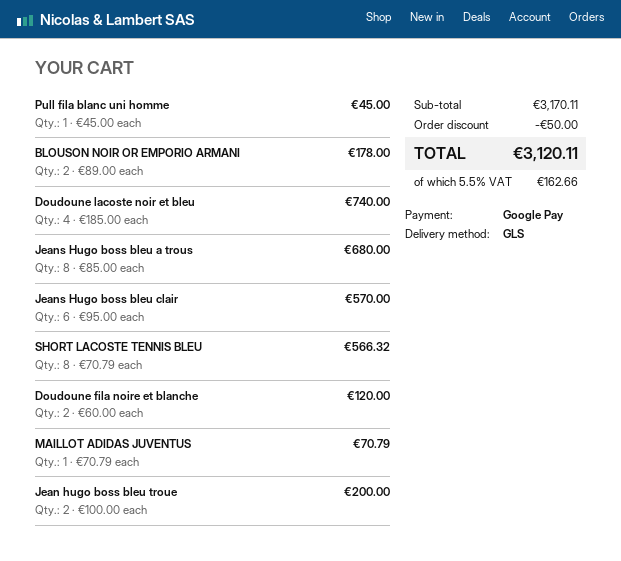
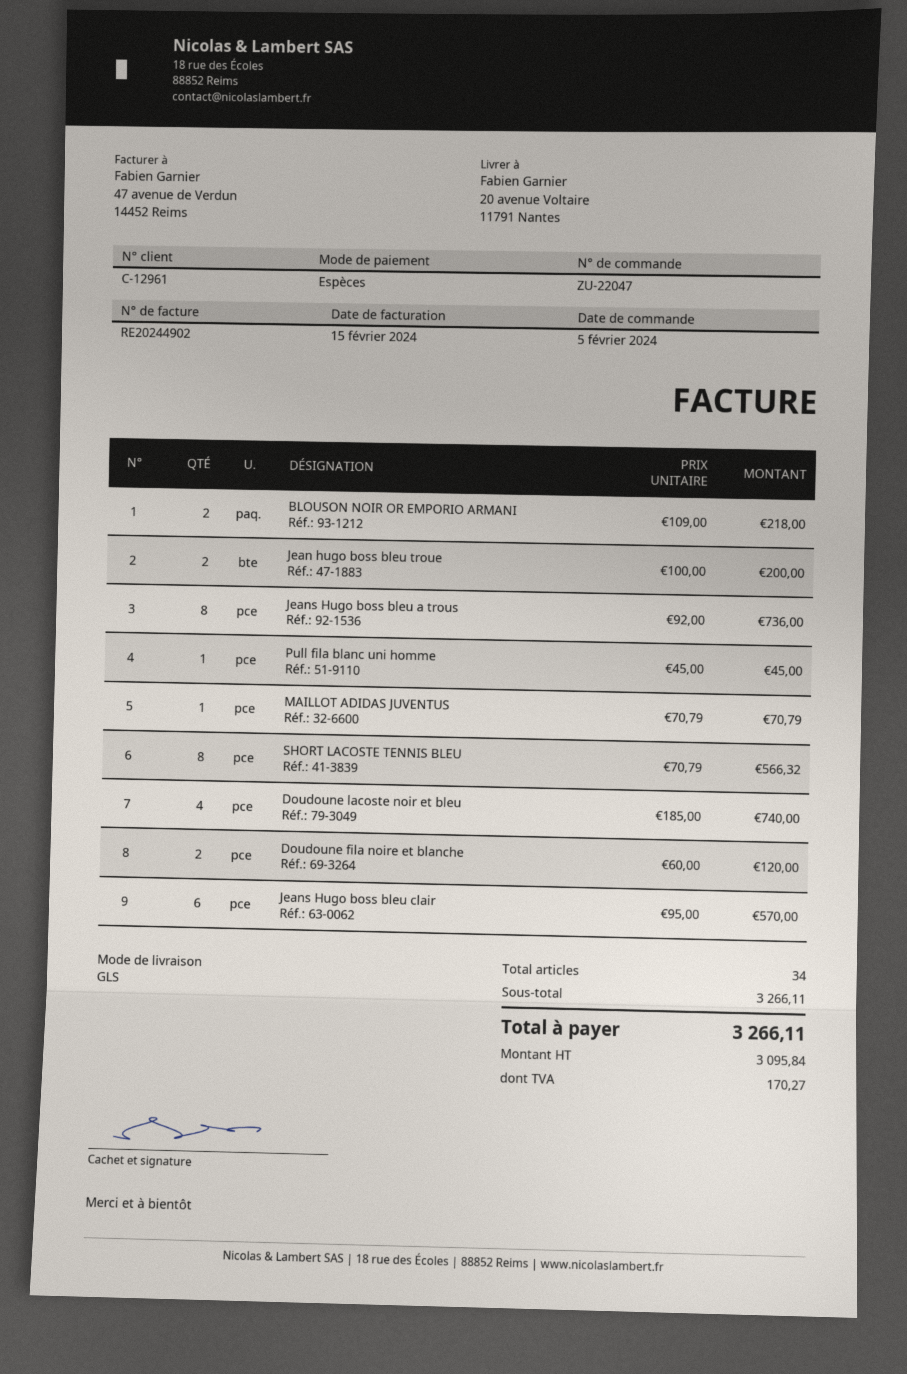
payment method: Google Pay -> cash
BLOUSON NOIR OR EMPORIO ARMANI: 2 x 89.00 = 178.00 -> 2 x 109.00 = 218.00
Jeans Hugo boss bleu a trous: 8 x 85.00 = 680.00 -> 8 x 92.00 = 736.00
subtotal: 3170.11 -> 3266.11
discount: 50.00 -> none
tax: 162.66 -> 170.27
total: 3120.11 -> 3266.11

